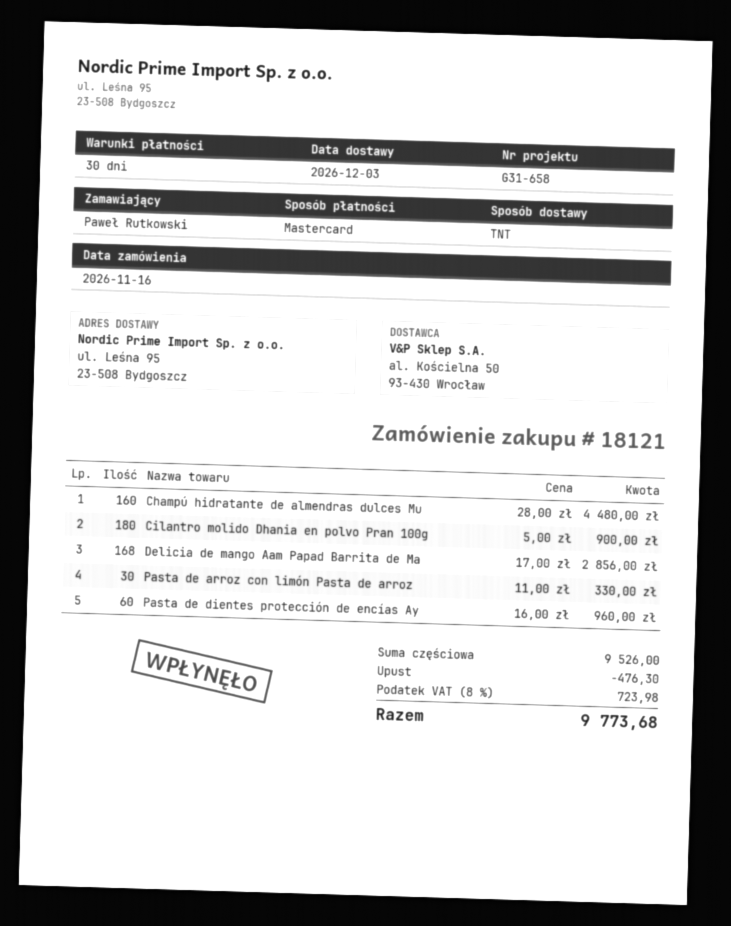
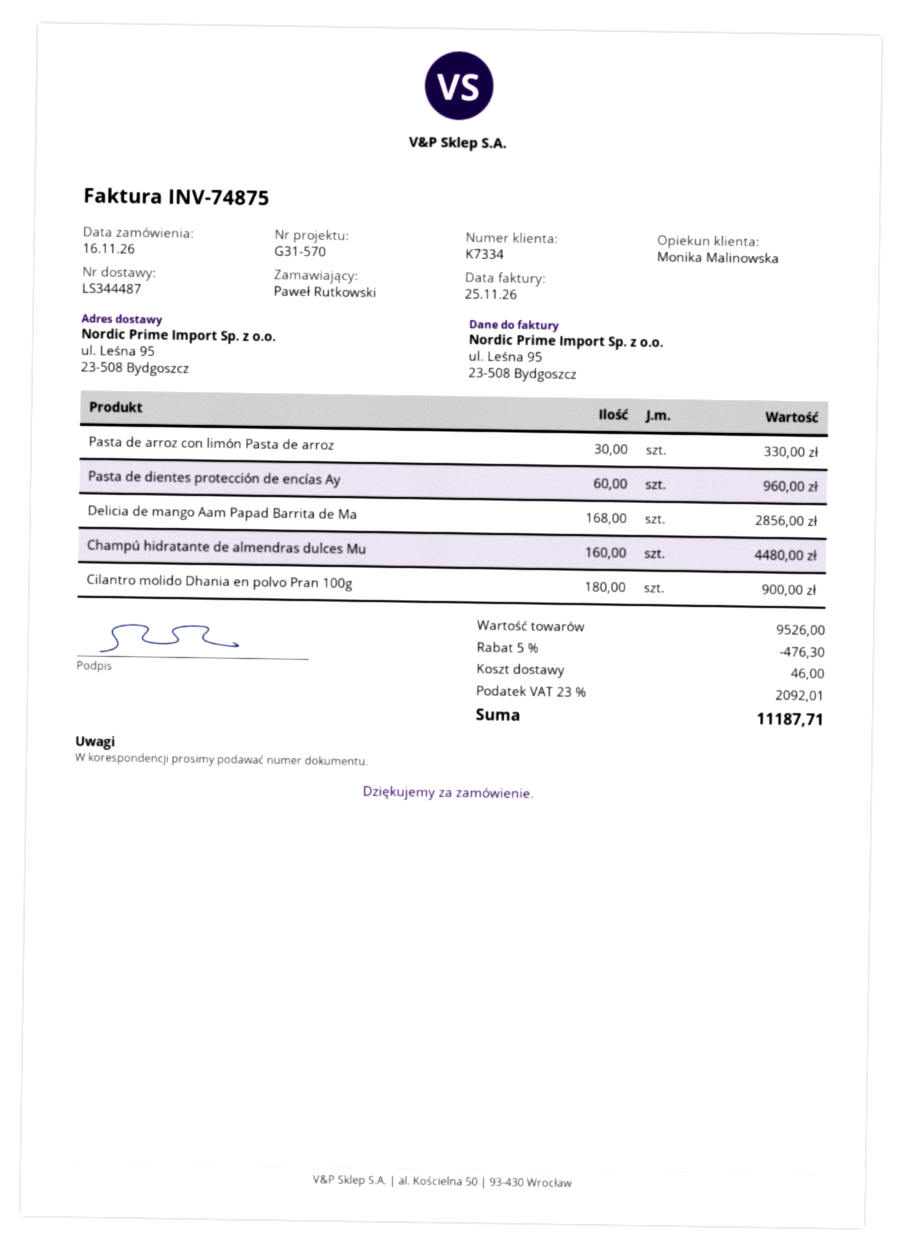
reference: G31-658 -> G31-570
shipping: none -> 46.00
tax: 8% = 723.98 -> 23% = 2092.01
total: 9773.68 -> 11187.71

